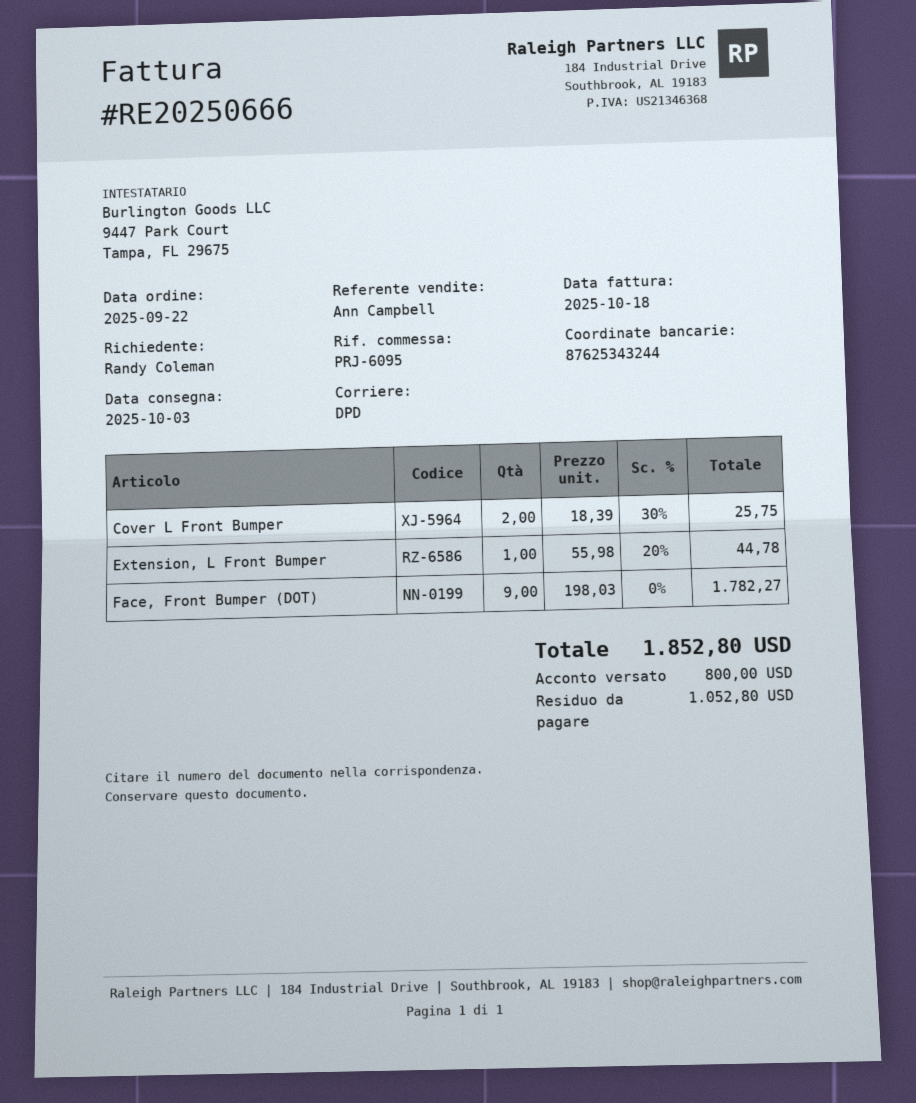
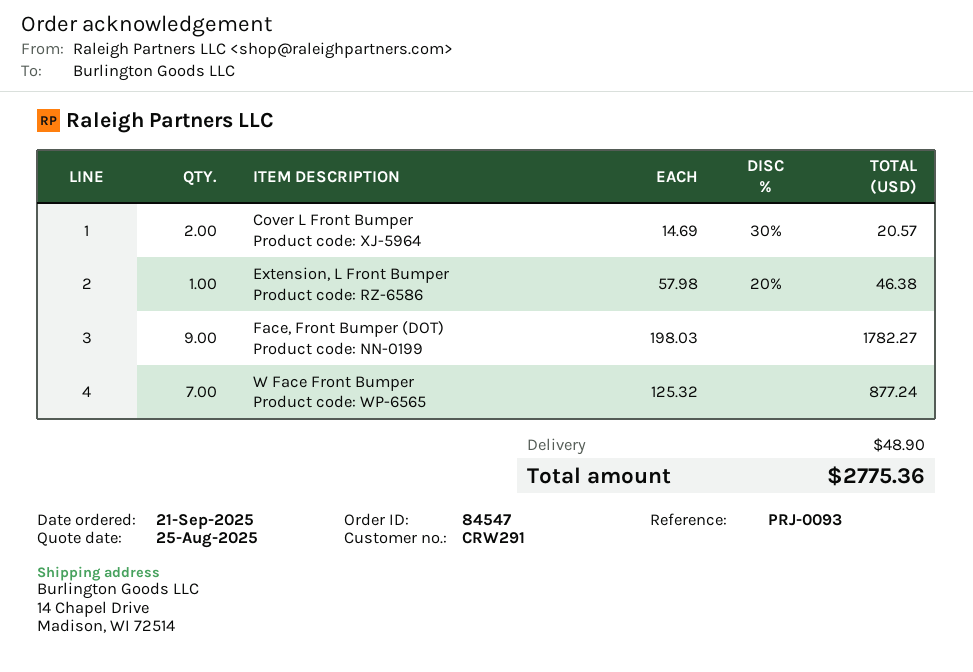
order date: 2025-09-22 -> 2025-09-21
reference: PRJ-6095 -> PRJ-0093
Cover L Front Bumper: 2 x 18.39 - 30% = 25.75 -> 2 x 14.69 - 30% = 20.57
Extension, L Front Bumper: 1 x 55.98 - 20% = 44.78 -> 1 x 57.98 - 20% = 46.38
W Face Front Bumper: none -> 7 x 125.32 = 877.24
shipping: none -> 48.90
total: 1852.80 -> 2775.36

